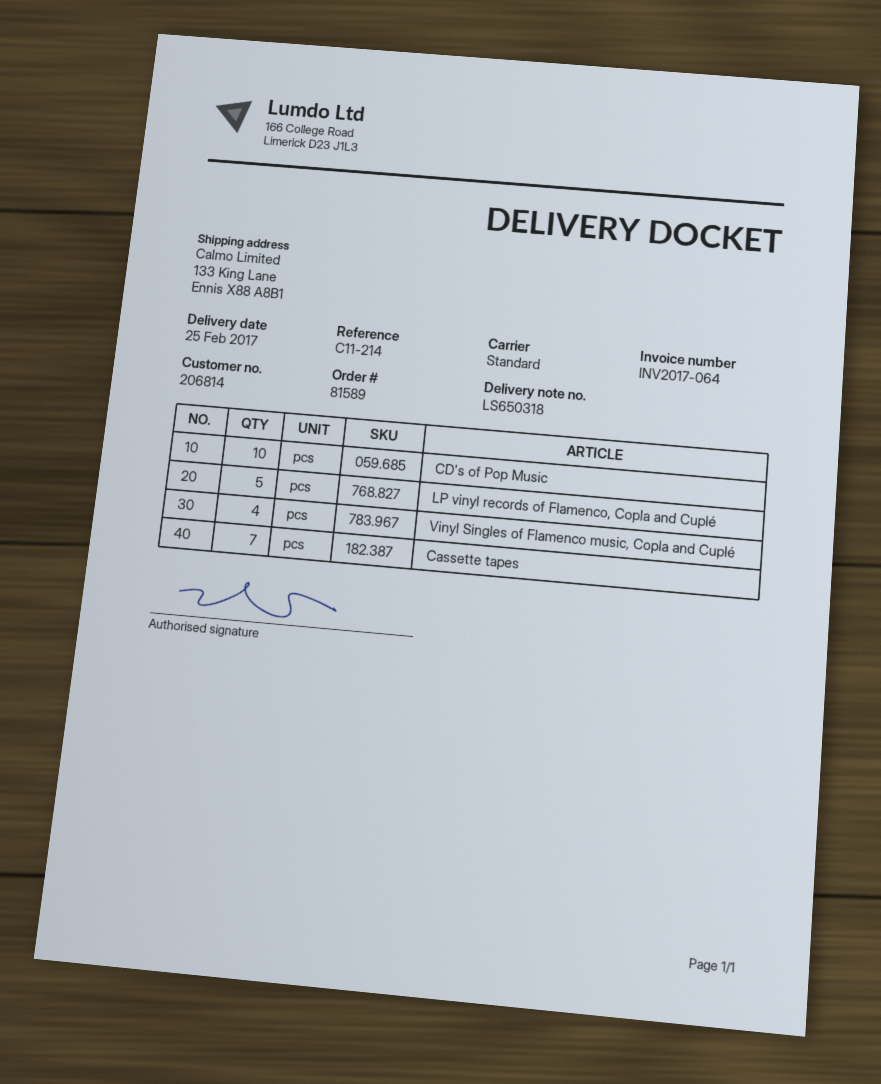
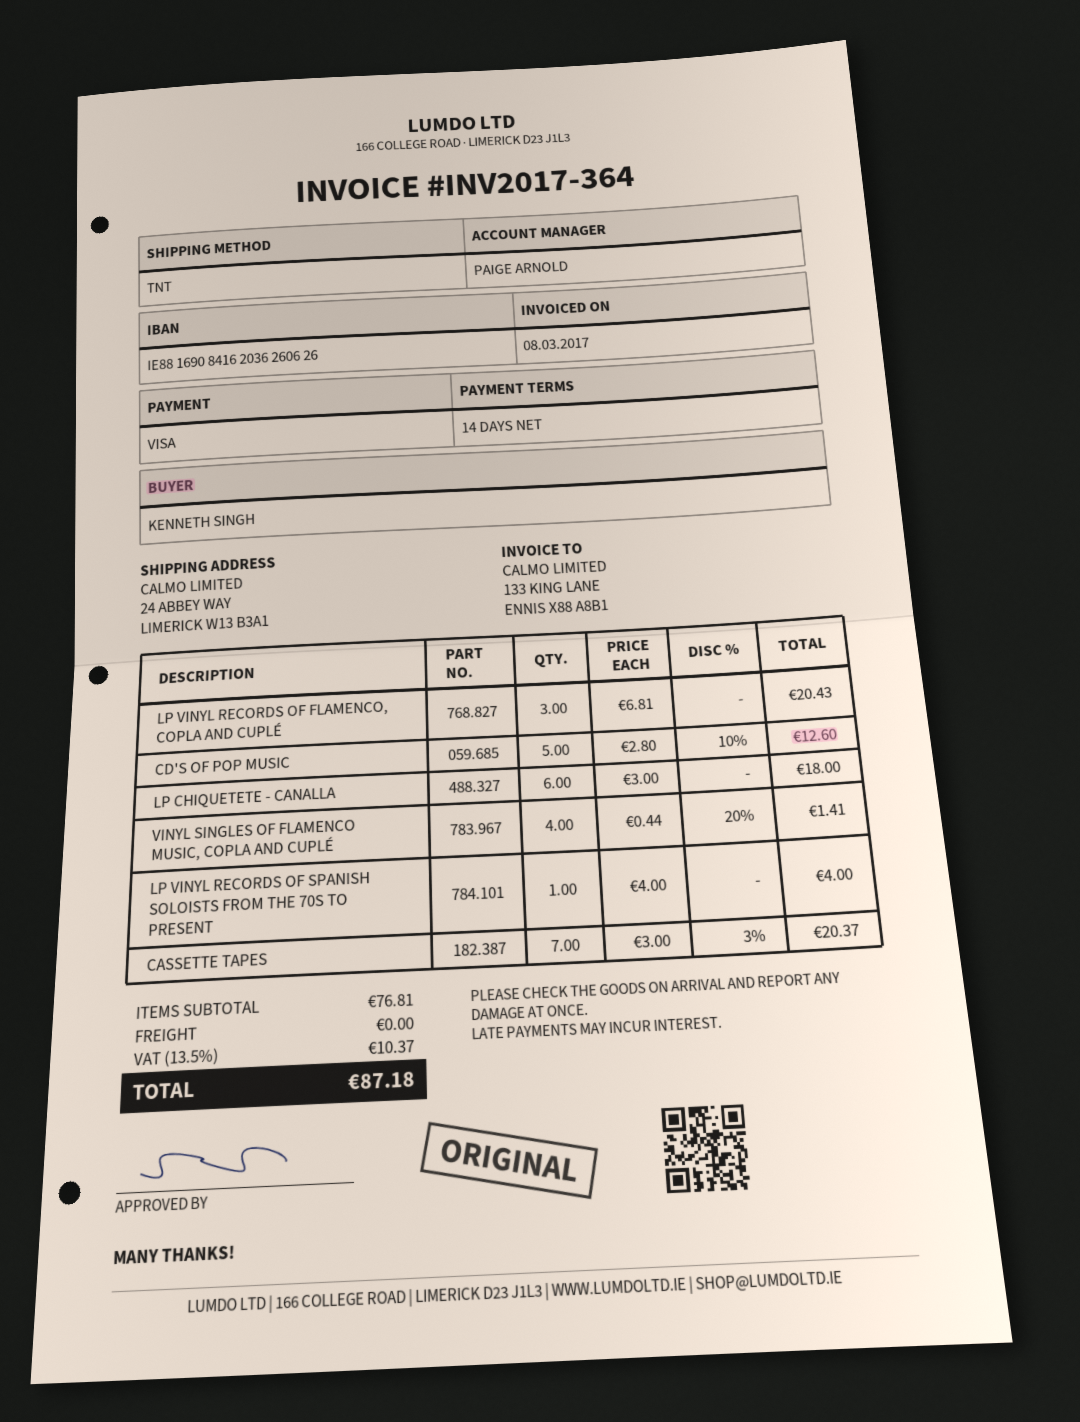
invoice number: INV2017-064 -> INV2017-364
shipping method: standard -> TNT
ship to: 133 King Lane, Ennis X88 A8B1 -> 24 ABBEY WAY, LIMERICK W13 B3A1
CD's of Pop Music: 10 -> 5
LP vinyl records of Flamenco, Copla and Cuplé: 5 -> 3
LP CHIQUETETE - CANALLA: none -> 6
LP VINYL RECORDS OF SPANISH SOLOISTS FROM THE 70S TO PRESENT: none -> 1

